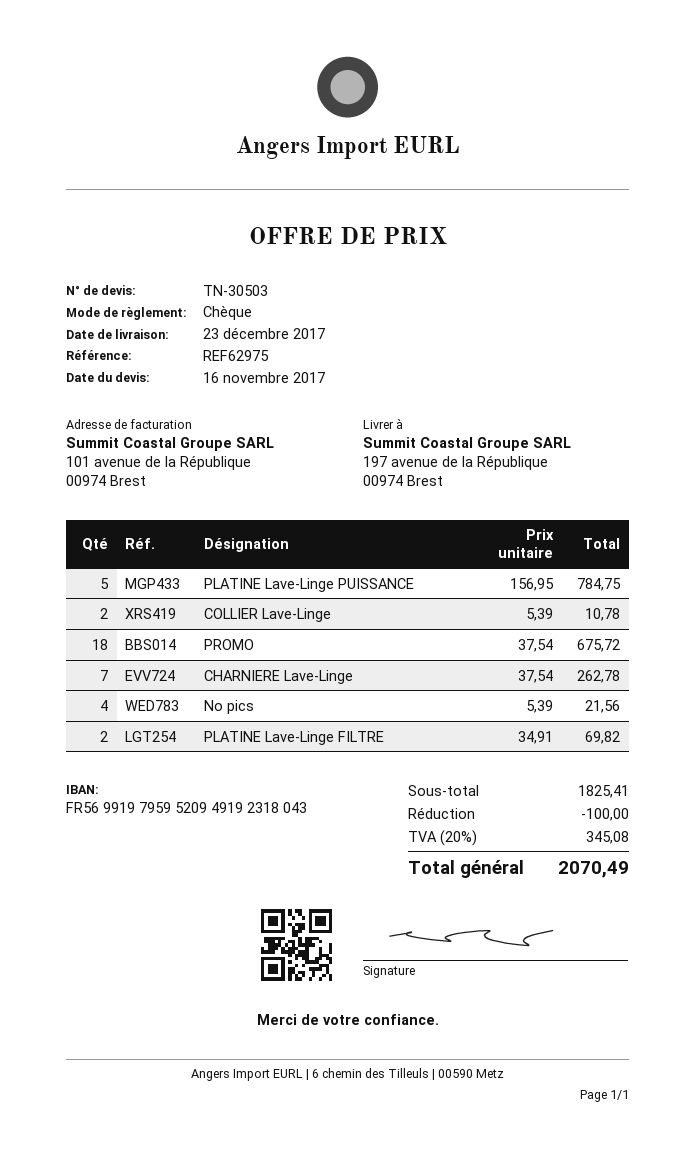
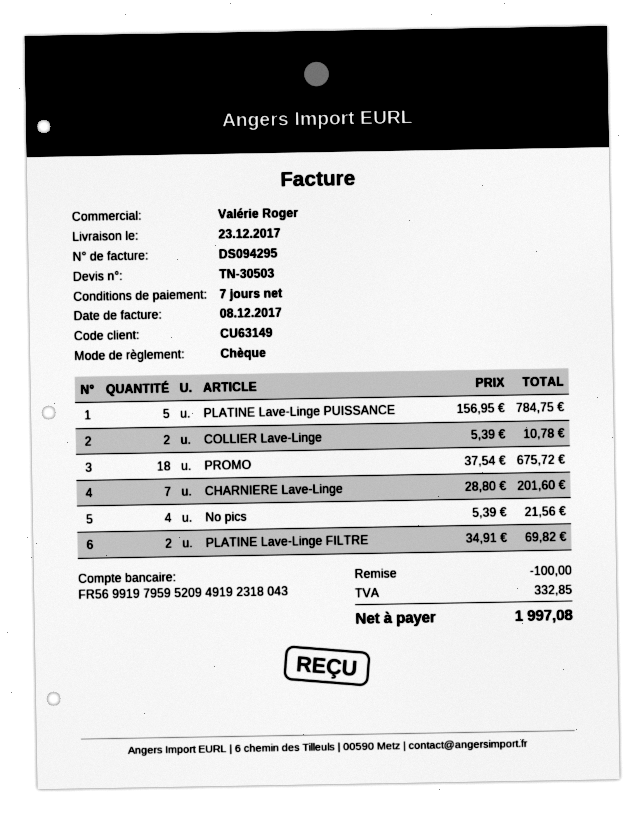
CHARNIERE Lave-Linge: 7 x 37.54 = 262.78 -> 7 x 28.80 = 201.60
tax: 345.08 -> 332.85
total: 2070.49 -> 1997.08

